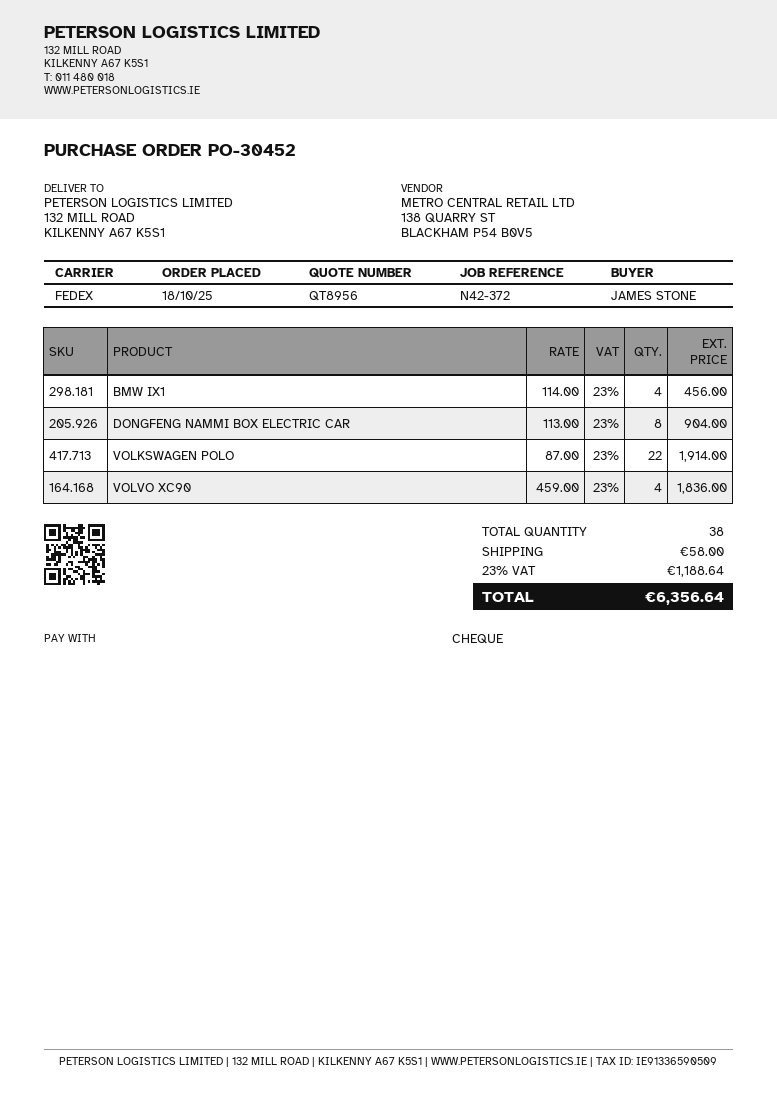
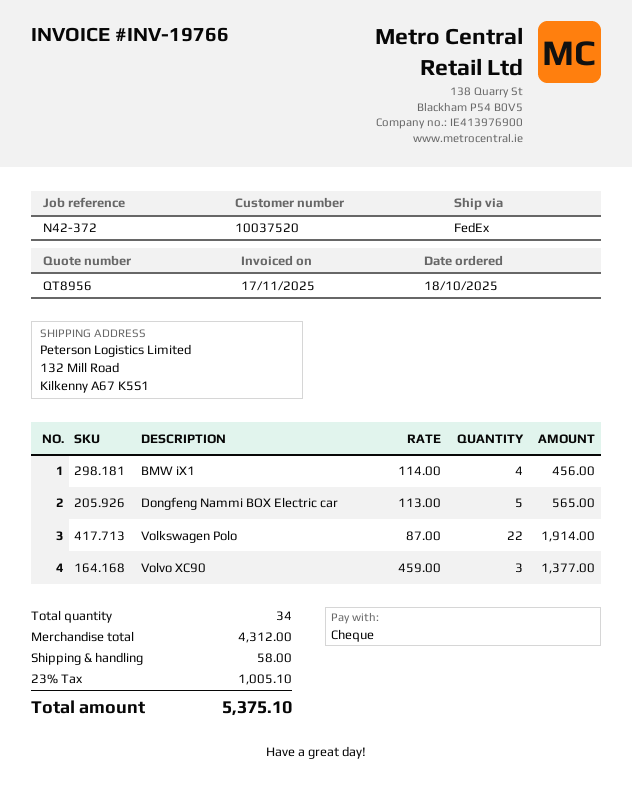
DONGFENG NAMMI BOX ELECTRIC CAR: 8 x 113.00 = 904.00 -> 5 x 113.00 = 565.00
VOLVO XC90: 4 x 459.00 = 1836.00 -> 3 x 459.00 = 1377.00
total quantity: 38 -> 34
tax: 23% = 1188.64 -> 23% = 1005.10
total: 6356.64 -> 5375.10

